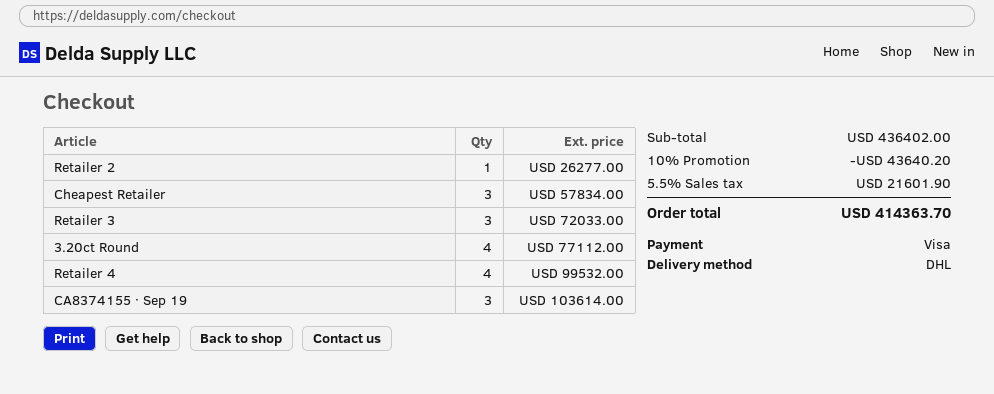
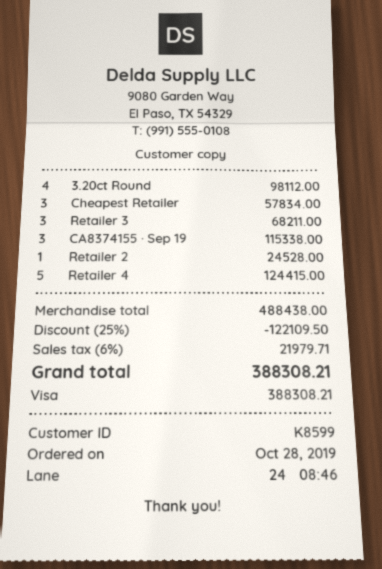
Retailer 2: 1 for 26277.00 -> 1 for 24528.00
Retailer 3: 3 for 72033.00 -> 3 for 68211.00
3.20ct Round: 4 for 77112.00 -> 4 for 98112.00
Retailer 4: 4 for 99532.00 -> 5 for 124415.00
CA8374155 · Sep 19: 3 for 103614.00 -> 3 for 115338.00
subtotal: 436402.00 -> 488438.00
discount: 10% = 43640.20 -> 25% = 122109.50
tax: 5.5% = 21601.90 -> 6% = 21979.71
total: 414363.70 -> 388308.21

